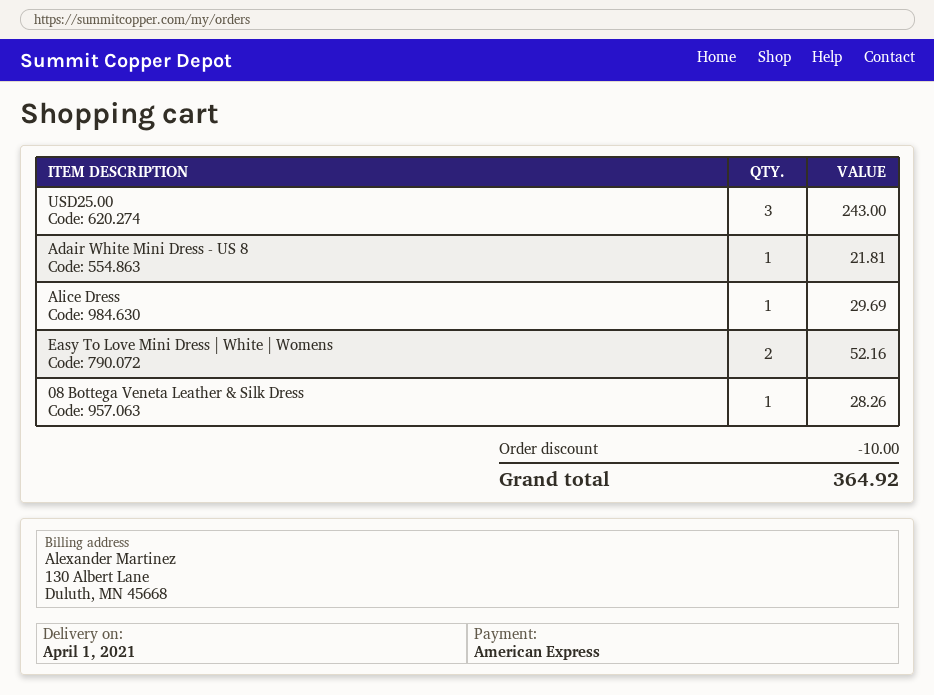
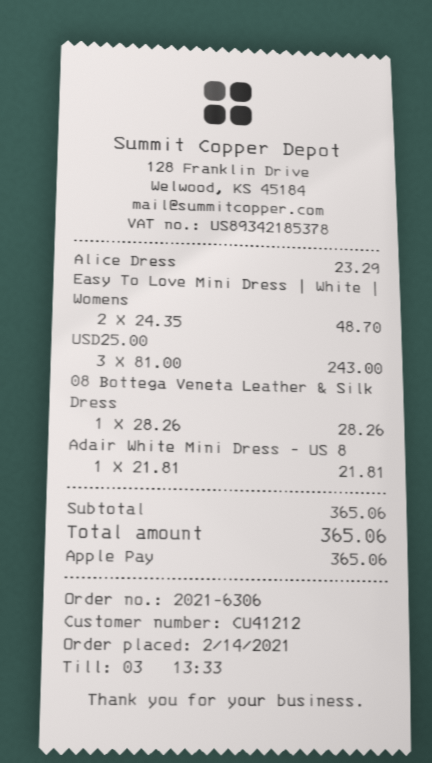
payment method: American Express -> Apple Pay
Alice Dress: 1 for 29.69 -> 1 for 23.29
Easy To Love Mini Dress | White | Womens: 2 for 52.16 -> 2 for 48.70
discount: 10.00 -> none
total: 364.92 -> 365.06

